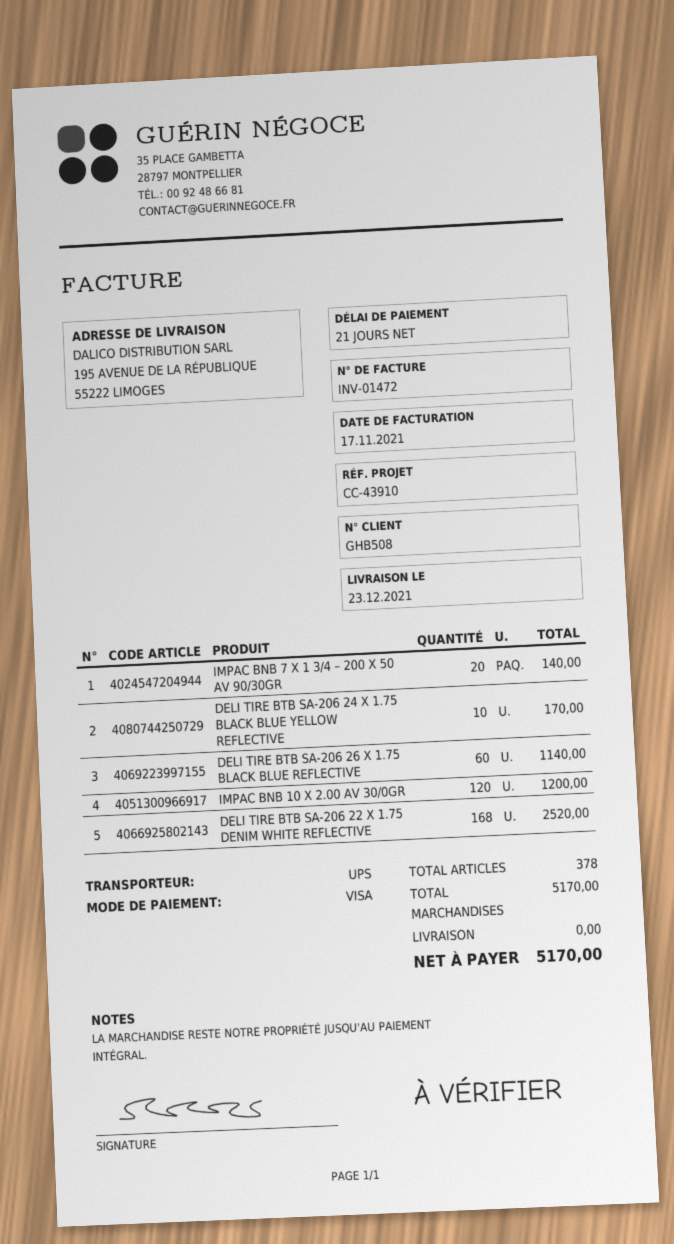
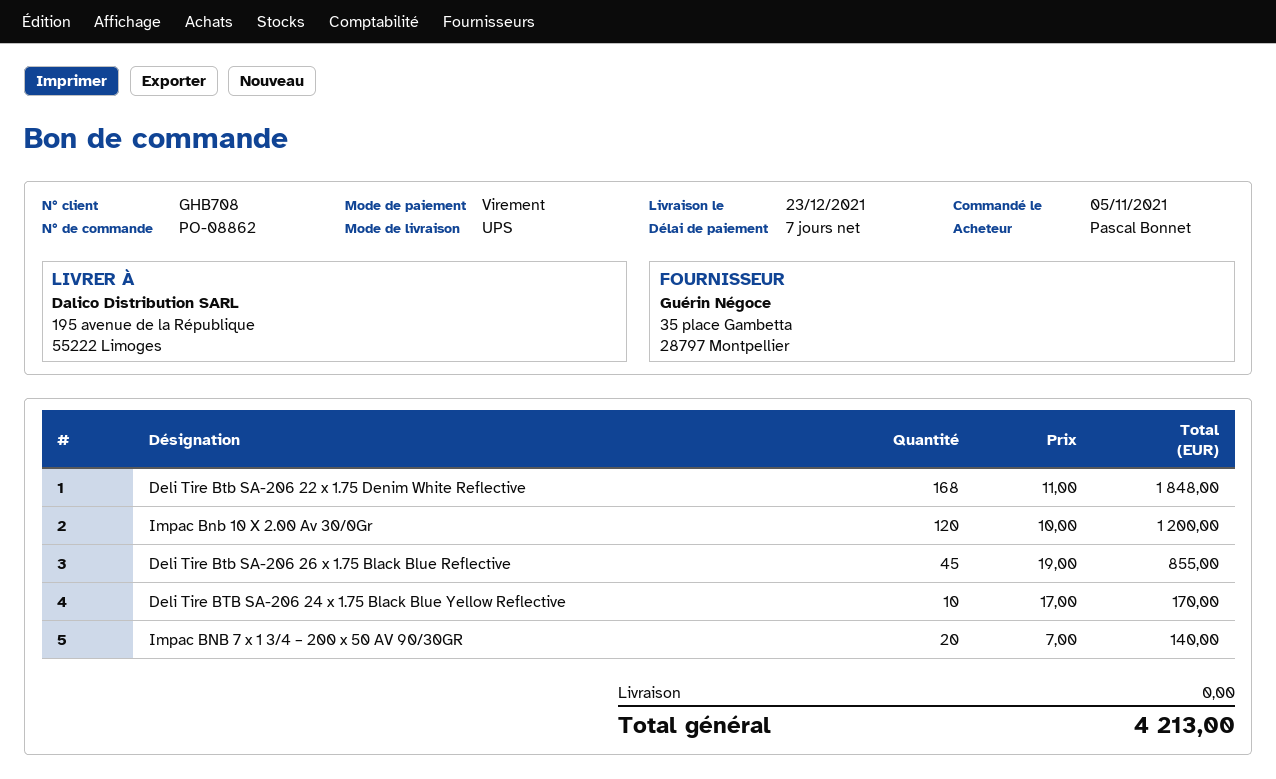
payment terms: 21 days -> 7 days
customer number: GHB508 -> GHB708
payment method: Visa -> bank transfer
DELI TIRE BTB SA-206 26 X 1.75 BLACK BLUE REFLECTIVE: 60 for 1140.00 -> 45 for 855.00
DELI TIRE BTB SA-206 22 X 1.75 DENIM WHITE REFLECTIVE: 168 for 2520.00 -> 168 for 1848.00
total: 5170.00 -> 4213.00

